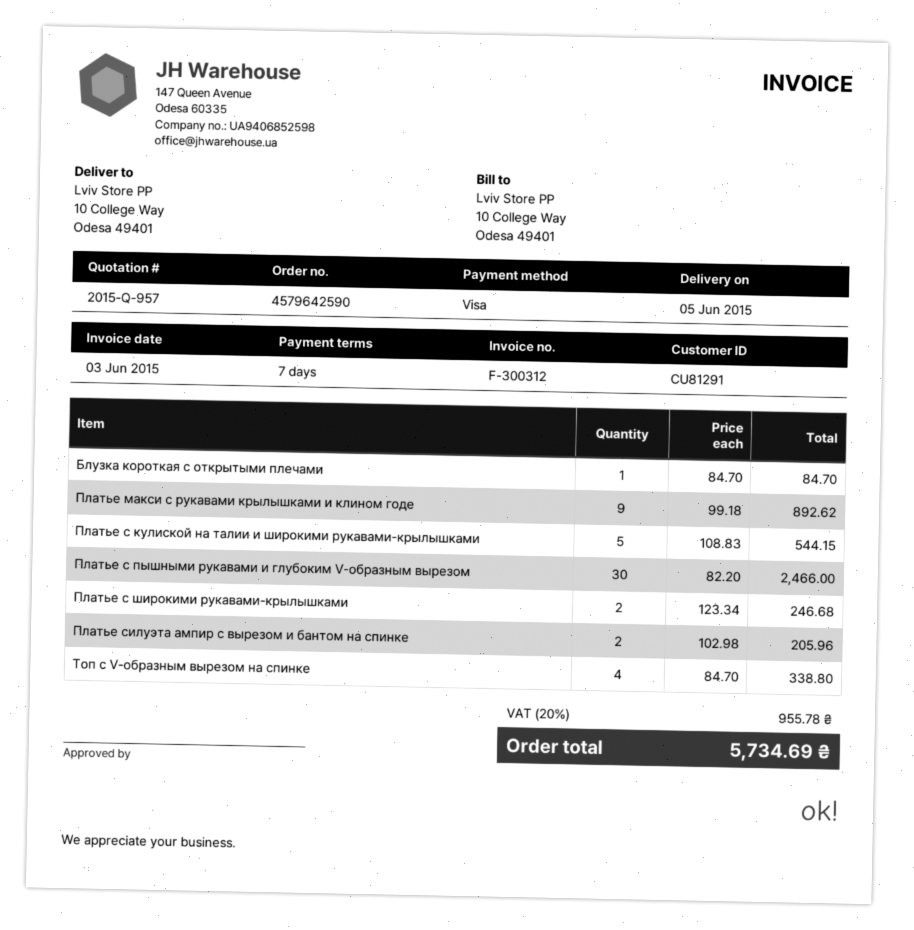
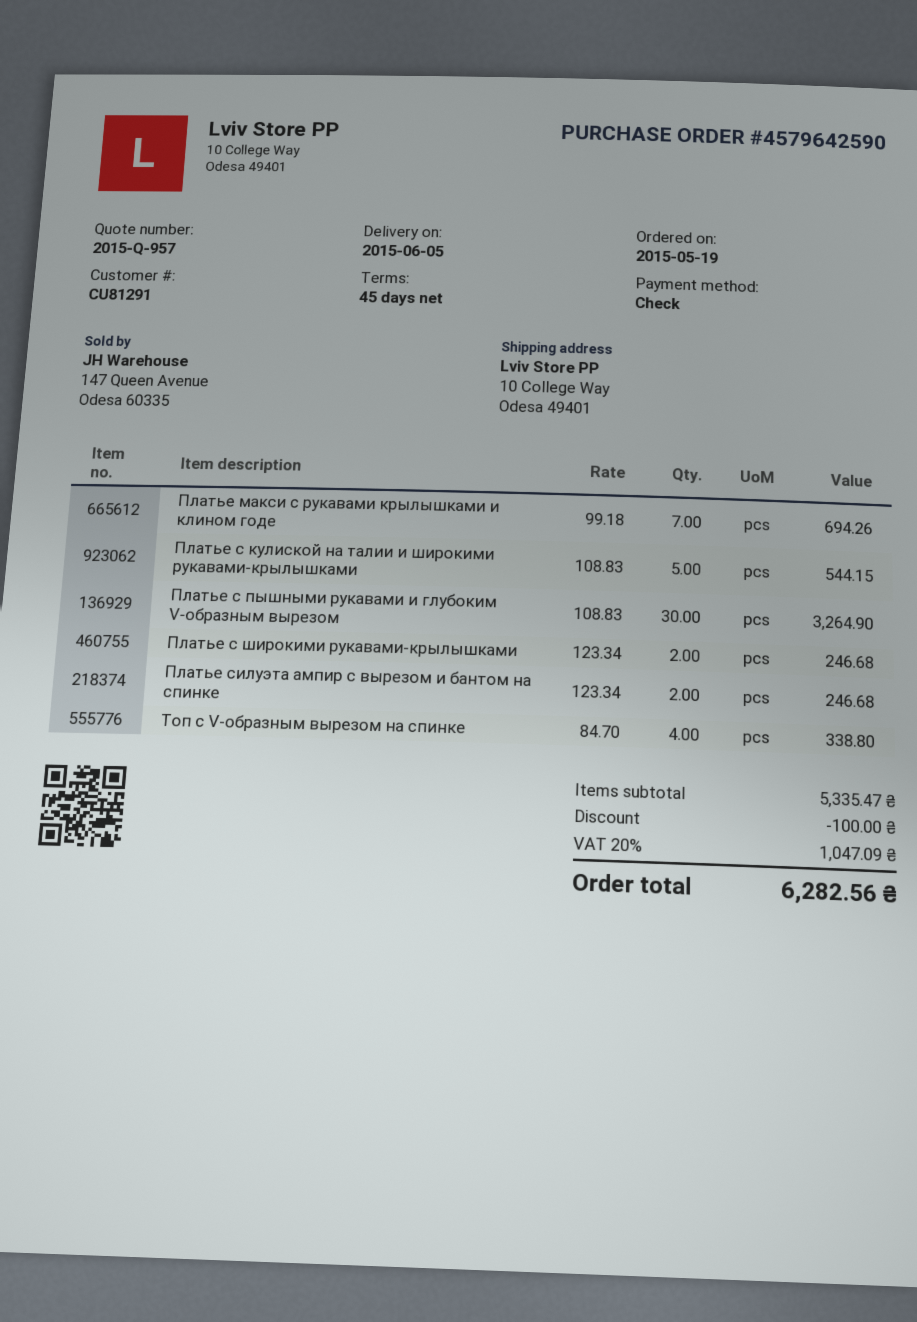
payment terms: 7 days -> 45 days
payment method: Visa -> cheque
Блузка короткая с открытыми плечами: 1 x 84.70 = 84.70 -> none
Платье макси с рукавами крылышками и клином годе: 9 x 99.18 = 892.62 -> 7 x 99.18 = 694.26
Платье с пышными рукавами и глубоким V-образным вырезом: 30 x 82.20 = 2466.00 -> 30 x 108.83 = 3264.90
Платье силуэта ампир с вырезом и бантом на спинке: 2 x 102.98 = 205.96 -> 2 x 123.34 = 246.68
discount: none -> 100.00
tax: 20% = 955.78 -> 20% = 1047.09
total: 5734.69 -> 6282.56

